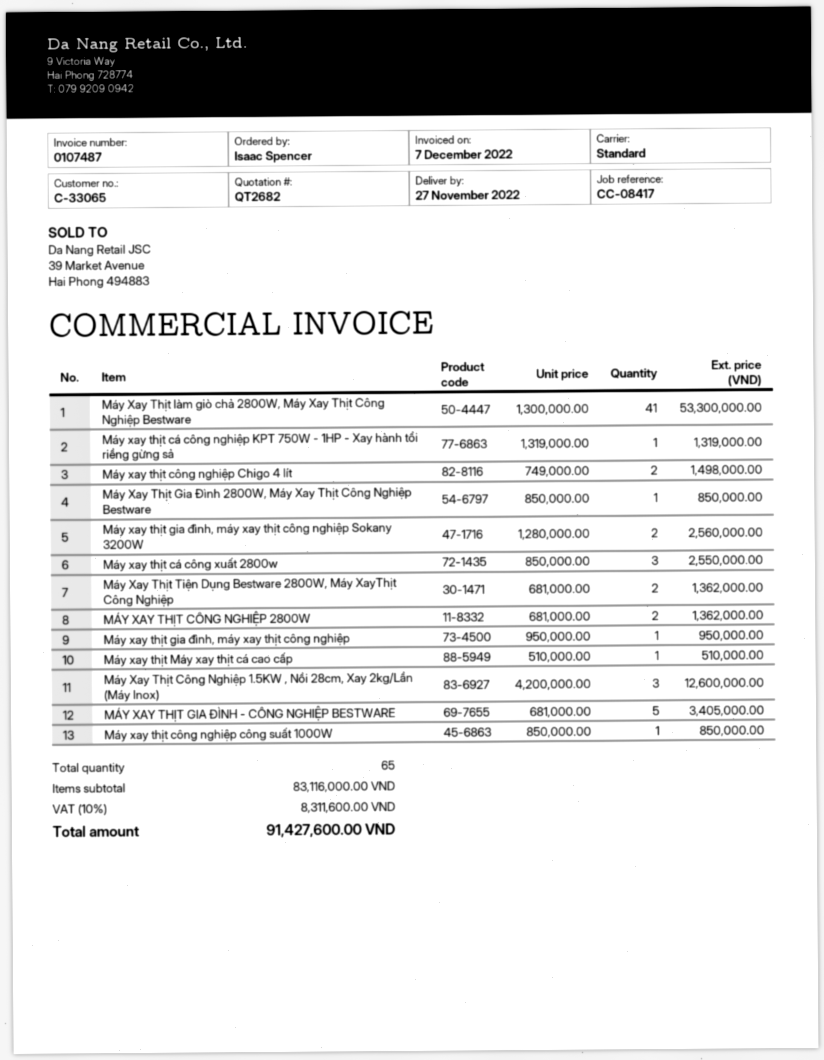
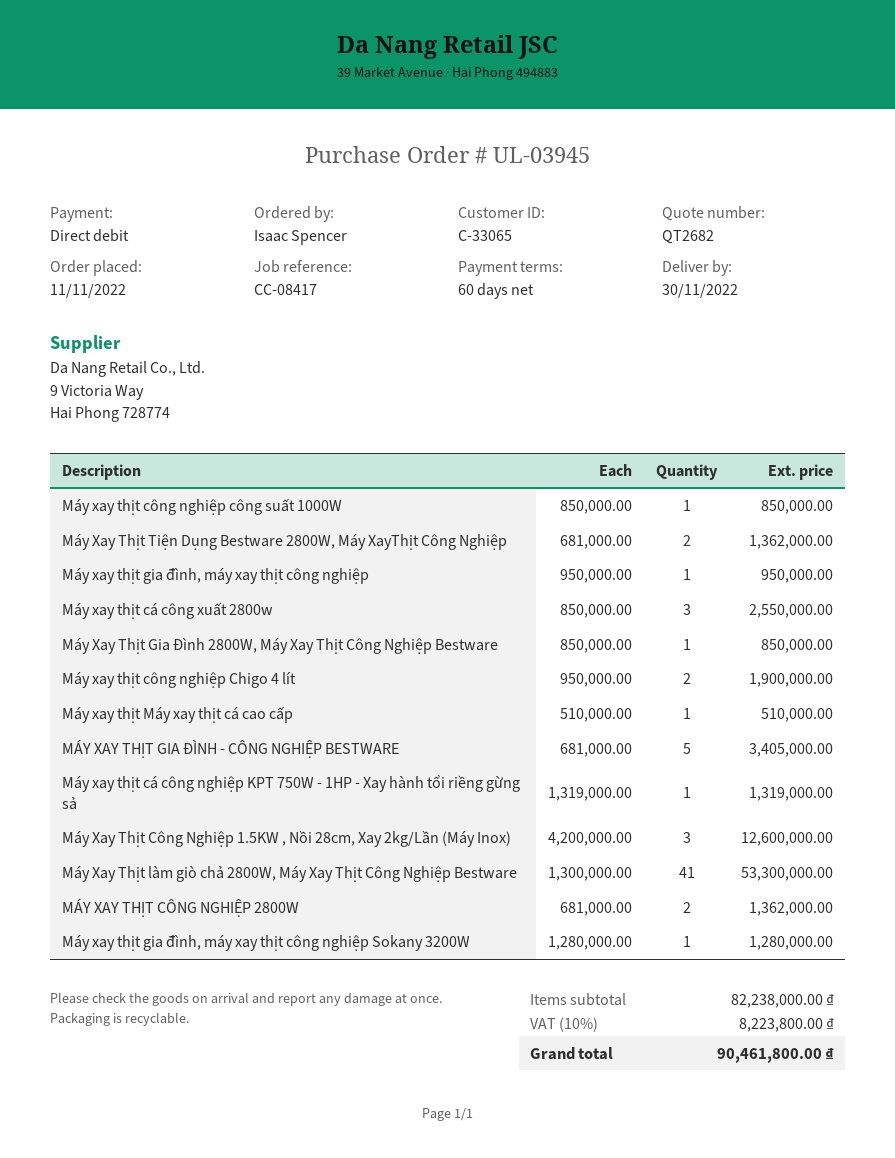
delivery date: 2022-11-27 -> 2022-11-30
Máy xay thịt công nghiệp Chigo 4 lít: 2 x 749000.00 = 1498000.00 -> 2 x 950000.00 = 1900000.00
Máy xay thịt gia đình, máy xay thịt công nghiệp Sokany 3200W: 2 x 1280000.00 = 2560000.00 -> 1 x 1280000.00 = 1280000.00
subtotal: 83116000.00 -> 82238000.00
tax: 10% = 8311600.00 -> 10% = 8223800.00
total: 91427600.00 -> 90461800.00

